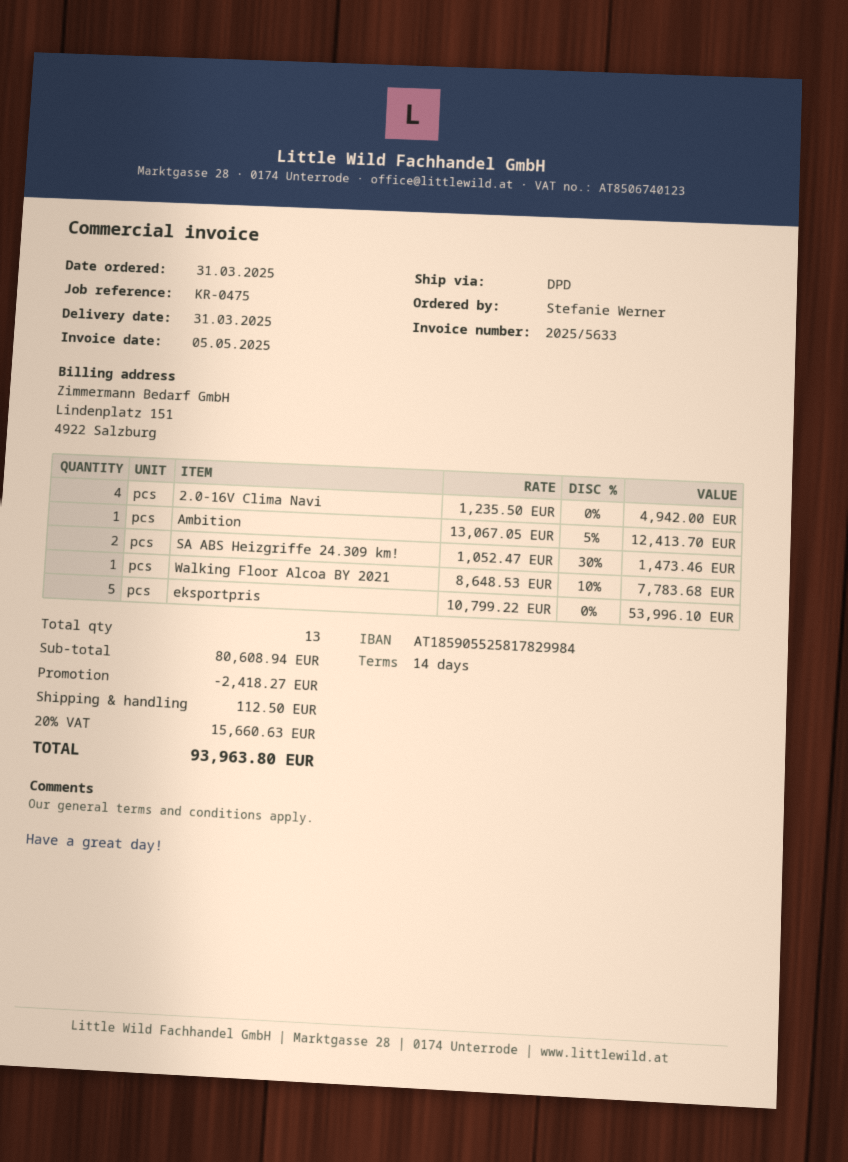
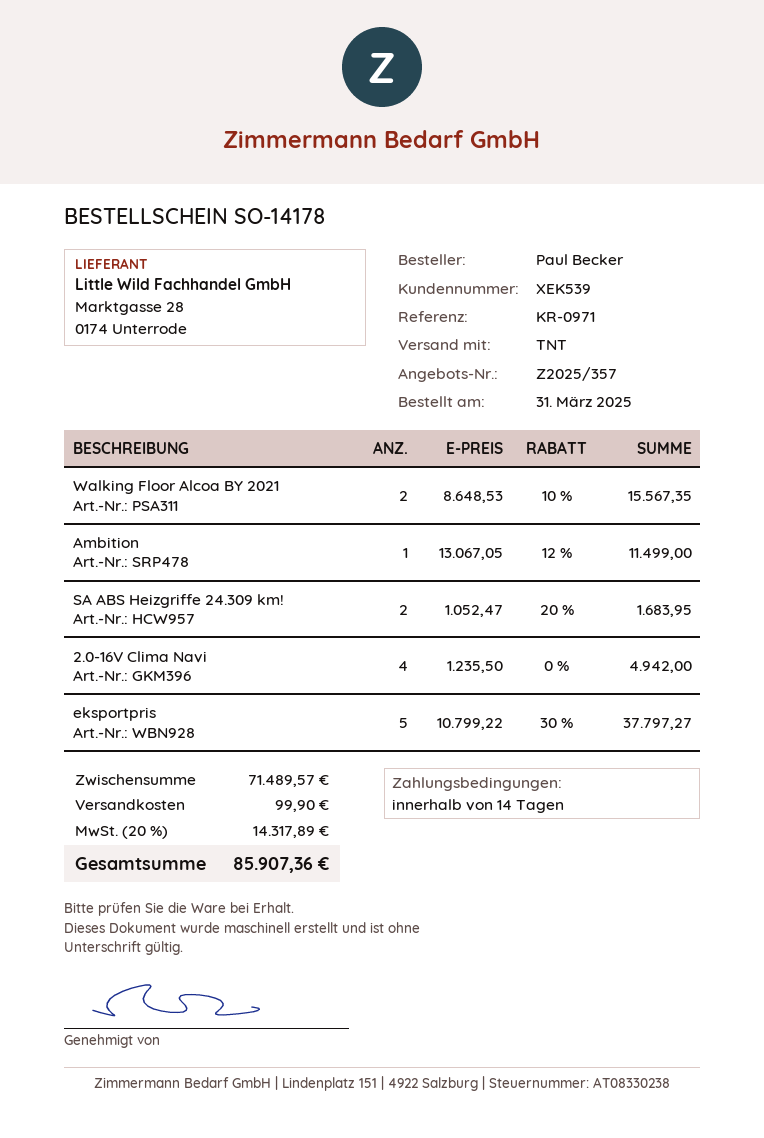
reference: KR-0475 -> KR-0971
ordered by: Stefanie Werner -> Paul Becker
shipping method: DPD -> TNT
Ambition: 1 x 13067.05 - 5% = 12413.70 -> 1 x 13067.05 - 12% = 11499.00
SA ABS Heizgriffe 24.309 km!: 2 x 1052.47 - 30% = 1473.46 -> 2 x 1052.47 - 20% = 1683.95
Walking Floor Alcoa BY 2021: 1 x 8648.53 - 10% = 7783.68 -> 2 x 8648.53 - 10% = 15567.35
eksportpris: 5 x 10799.22 = 53996.10 -> 5 x 10799.22 - 30% = 37797.27
subtotal: 80608.94 -> 71489.57
discount: 2418.27 -> none
shipping: 112.50 -> 99.90
tax: 20% = 15660.63 -> 20% = 14317.89
total: 93963.80 -> 85907.36

